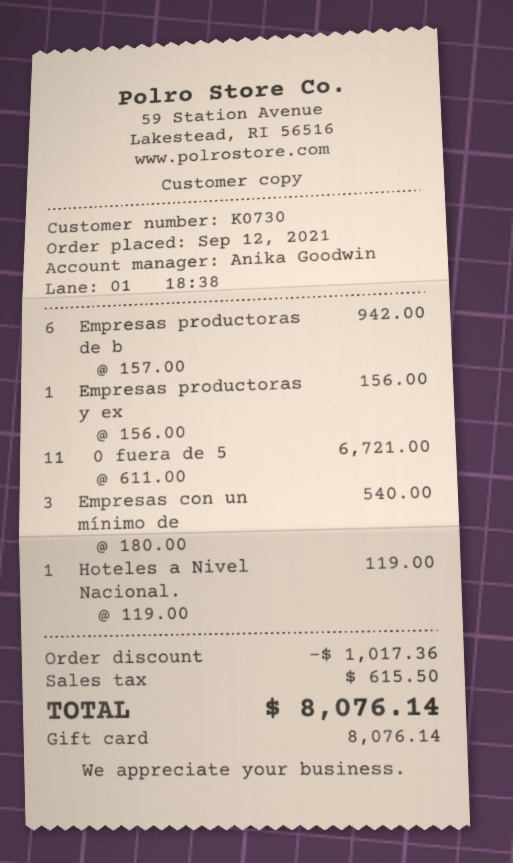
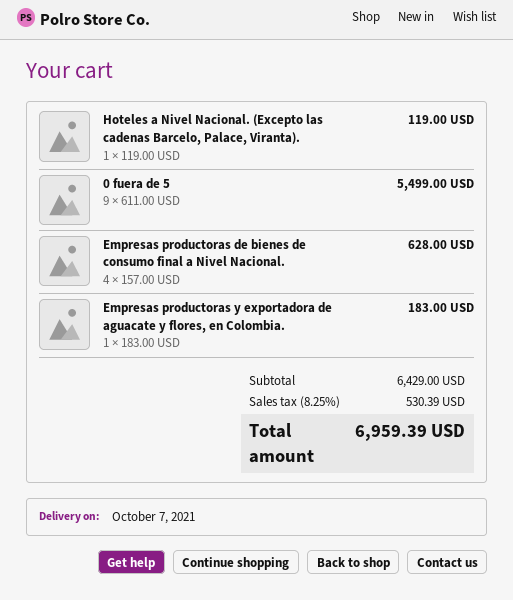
Empresas productoras de b: 6 x 157.00 = 942.00 -> 4 x 157.00 = 628.00
Empresas productoras y ex: 1 x 156.00 = 156.00 -> 1 x 183.00 = 183.00
0 fuera de 5: 11 x 611.00 = 6721.00 -> 9 x 611.00 = 5499.00
Empresas con un mínimo de: 3 x 180.00 = 540.00 -> none
discount: 1017.36 -> none
tax: 615.50 -> 530.39
total: 8076.14 -> 6959.39

